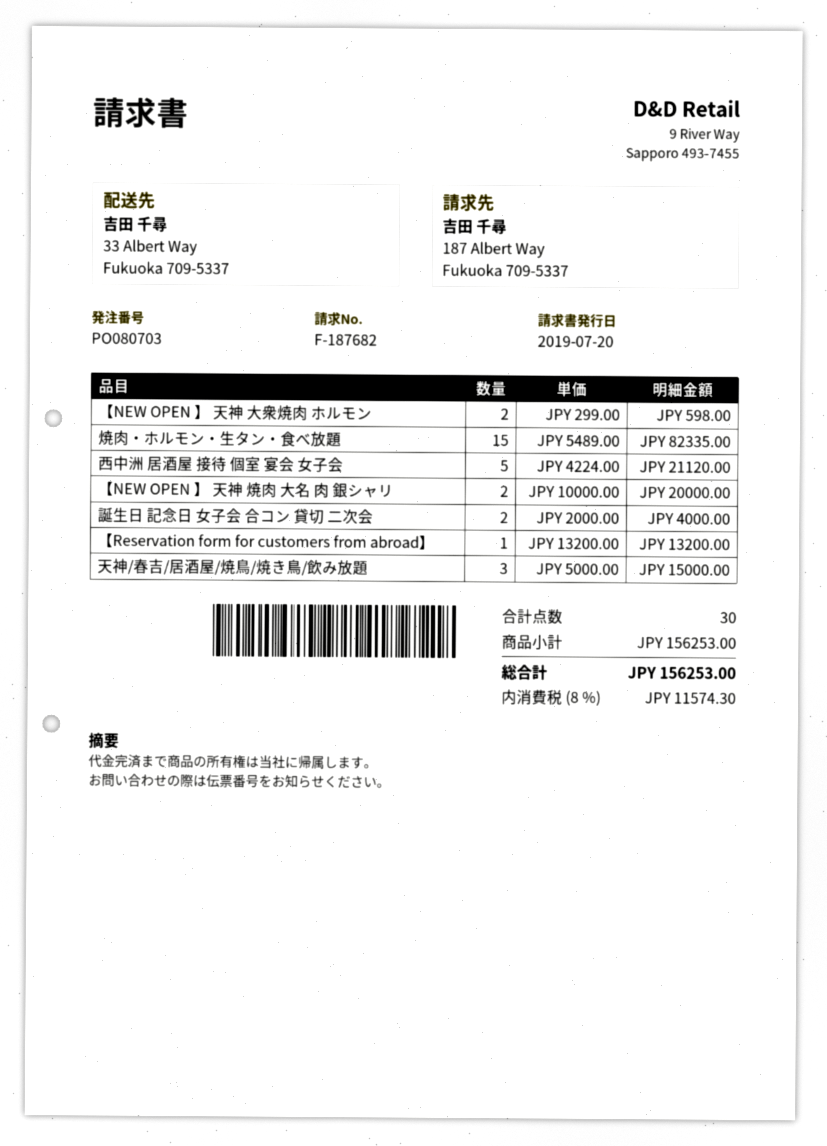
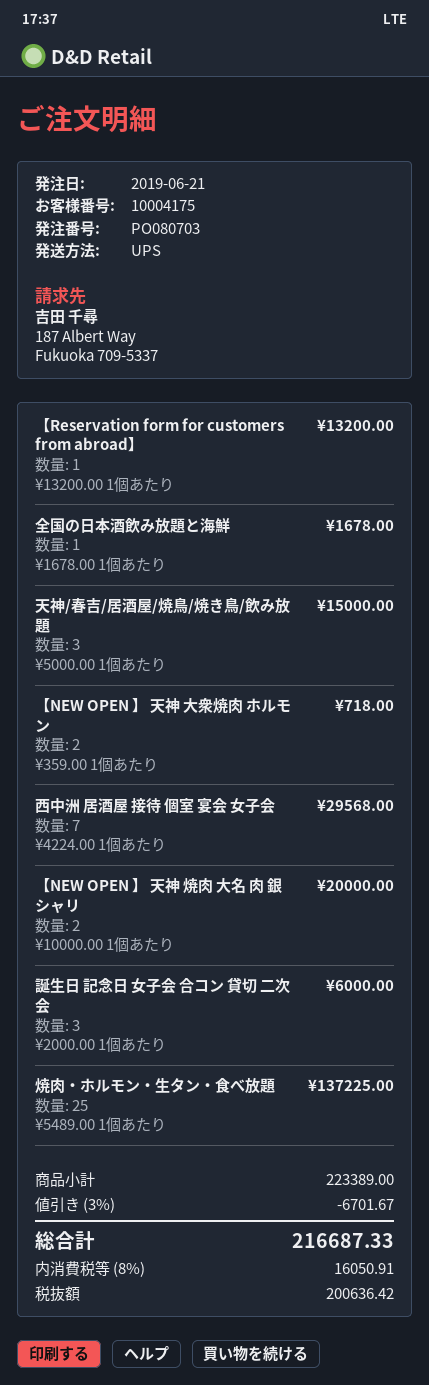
【NEW OPEN 】 天神 大衆焼肉 ホルモン: 2 x 299.00 = 598.00 -> 2 x 359.00 = 718.00
焼肉・ホルモン・生タン・食べ放題: 15 x 5489.00 = 82335.00 -> 25 x 5489.00 = 137225.00
西中洲 居酒屋 接待 個室 宴会 女子会: 5 x 4224.00 = 21120.00 -> 7 x 4224.00 = 29568.00
誕生日 記念日 女子会 合コン 貸切 二次会: 2 x 2000.00 = 4000.00 -> 3 x 2000.00 = 6000.00
全国の日本酒飲み放題と海鮮: none -> 1 x 1678.00 = 1678.00
subtotal: 156253.00 -> 223389.00
discount: none -> 3% = 6701.67
tax: 8% = 11574.30 -> 8% = 16050.91
total: 156253.00 -> 216687.33

